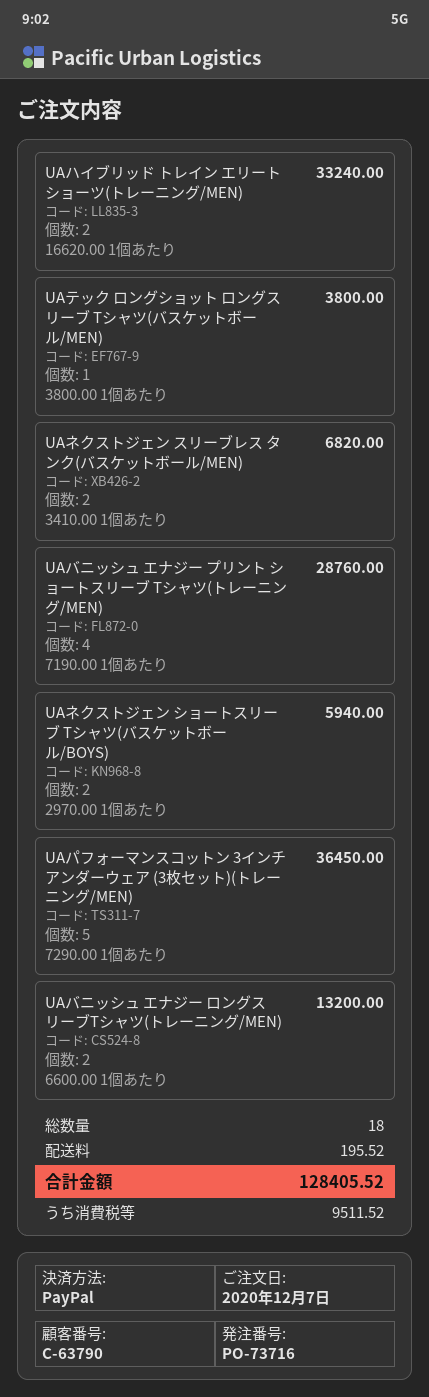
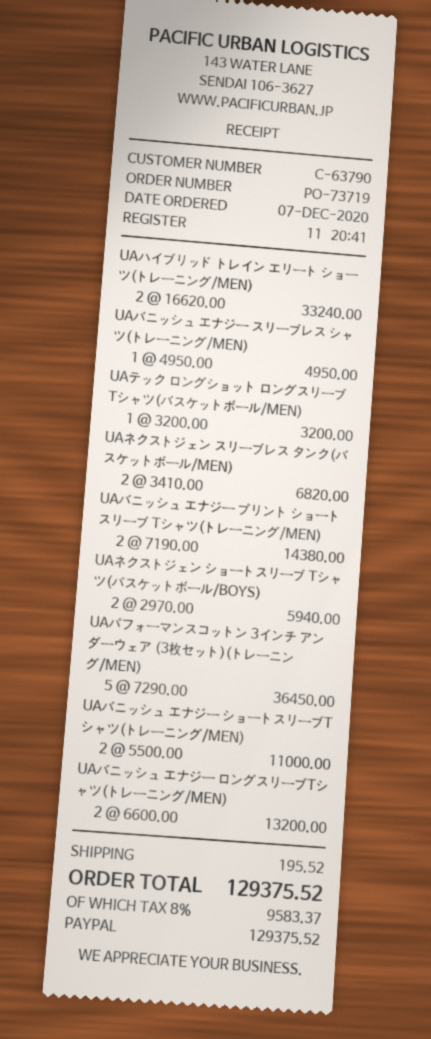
order number: PO-73716 -> PO-73719
UAテック ロングショット ロングスリーブ Tシャツ(バスケットボール/MEN): 1 x 3800.00 = 3800.00 -> 1 x 3200.00 = 3200.00
UAバニッシュ エナジー プリント ショートスリーブ Tシャツ(トレーニング/MEN): 4 x 7190.00 = 28760.00 -> 2 x 7190.00 = 14380.00
UAバニッシュ エナジー スリーブレス シャツ(トレーニング/MEN): none -> 1 x 4950.00 = 4950.00
UAバニッシュ エナジー ショートスリーブTシャツ(トレーニング/MEN): none -> 2 x 5500.00 = 11000.00
tax: 9511.52 -> 9583.37
total: 128405.52 -> 129375.52

